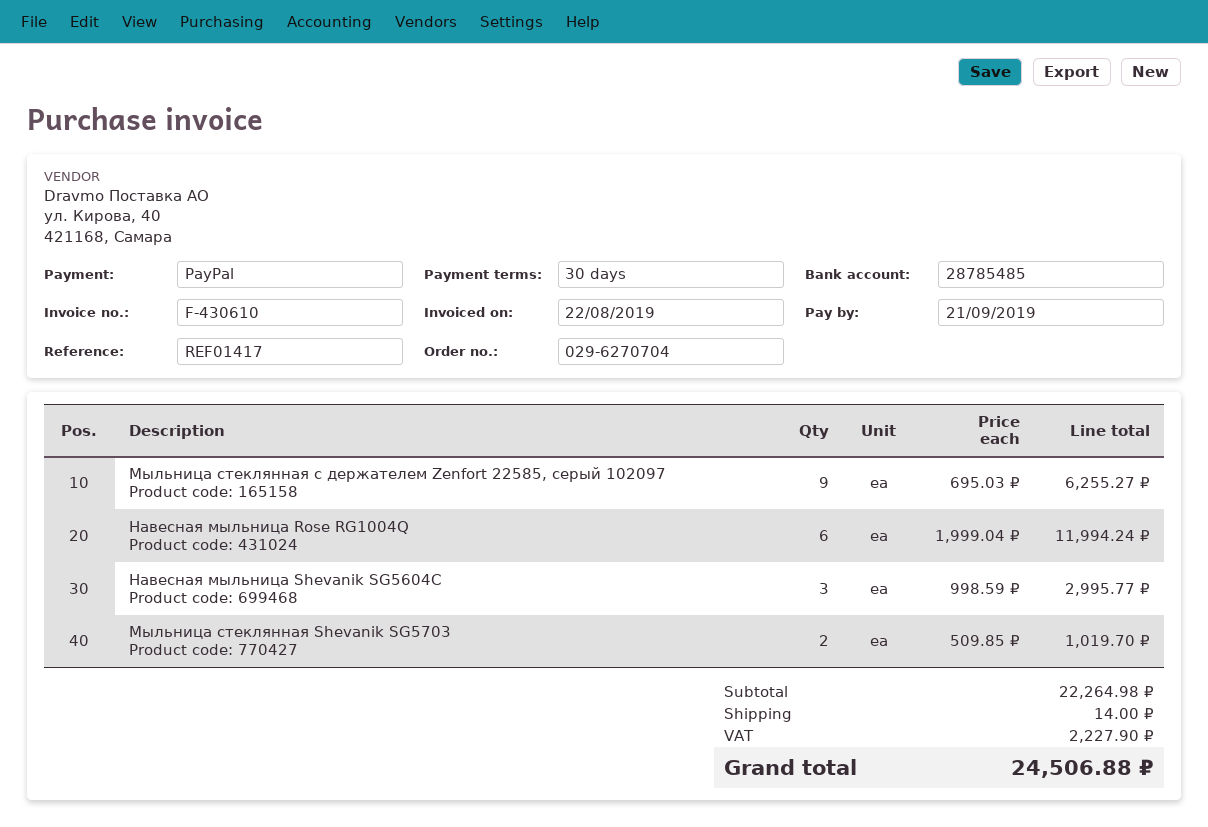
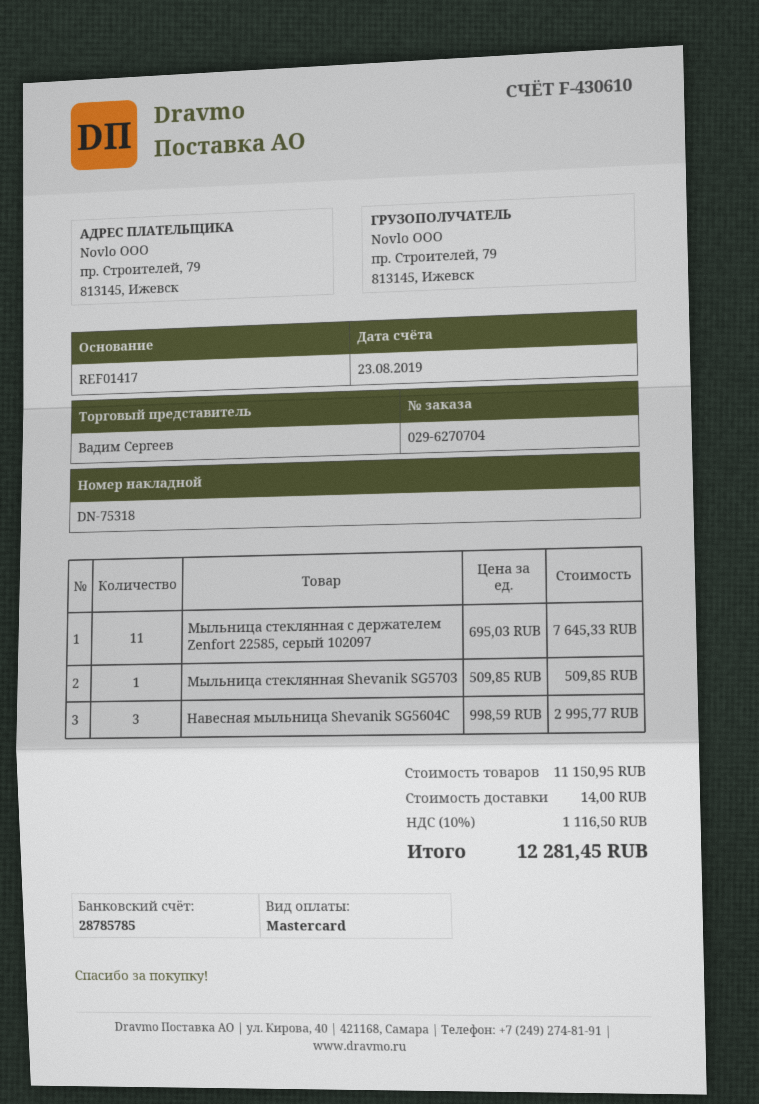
invoice date: 2019-08-22 -> 2019-08-23
payment method: PayPal -> Mastercard
bank account: 28785485 -> 28785785
Мыльница стеклянная с держателем Zenfort 22585, серый 102097: 9 x 695.03 = 6255.27 -> 11 x 695.03 = 7645.33
Навесная мыльница Rose RG1004Q: 6 x 1999.04 = 11994.24 -> none
Мыльница стеклянная Shevanik SG5703: 2 x 509.85 = 1019.70 -> 1 x 509.85 = 509.85
subtotal: 22264.98 -> 11150.95
tax: 2227.90 -> 1116.50
total: 24506.88 -> 12281.45

